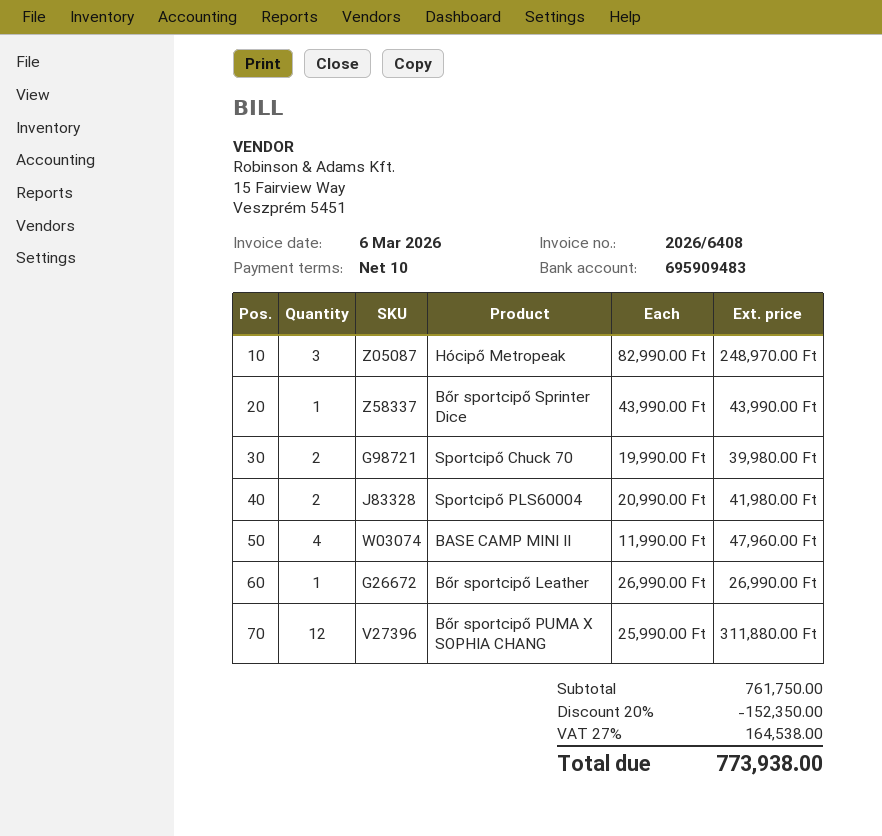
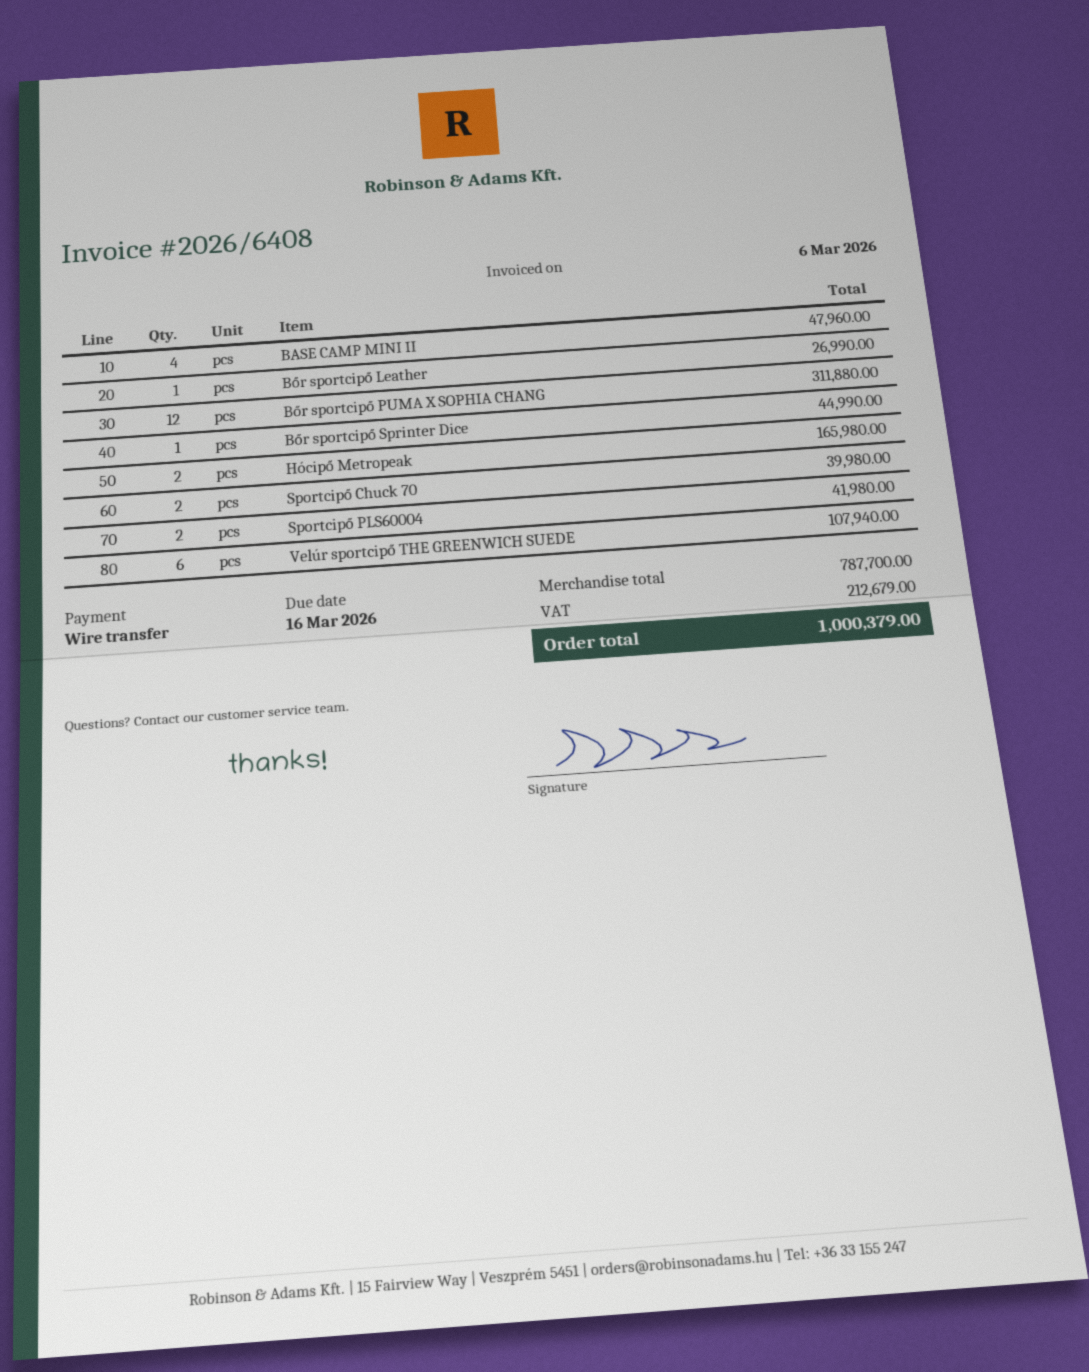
Hócipő Metropeak: 3 for 248970.00 -> 2 for 165980.00
Bőr sportcipő Sprinter Dice: 1 for 43990.00 -> 1 for 44990.00
Velúr sportcipő THE GREENWICH SUEDE: none -> 6 for 107940.00
subtotal: 761750.00 -> 787700.00
discount: 20% = 152350.00 -> none
tax: 164538.00 -> 212679.00
total: 773938.00 -> 1000379.00

